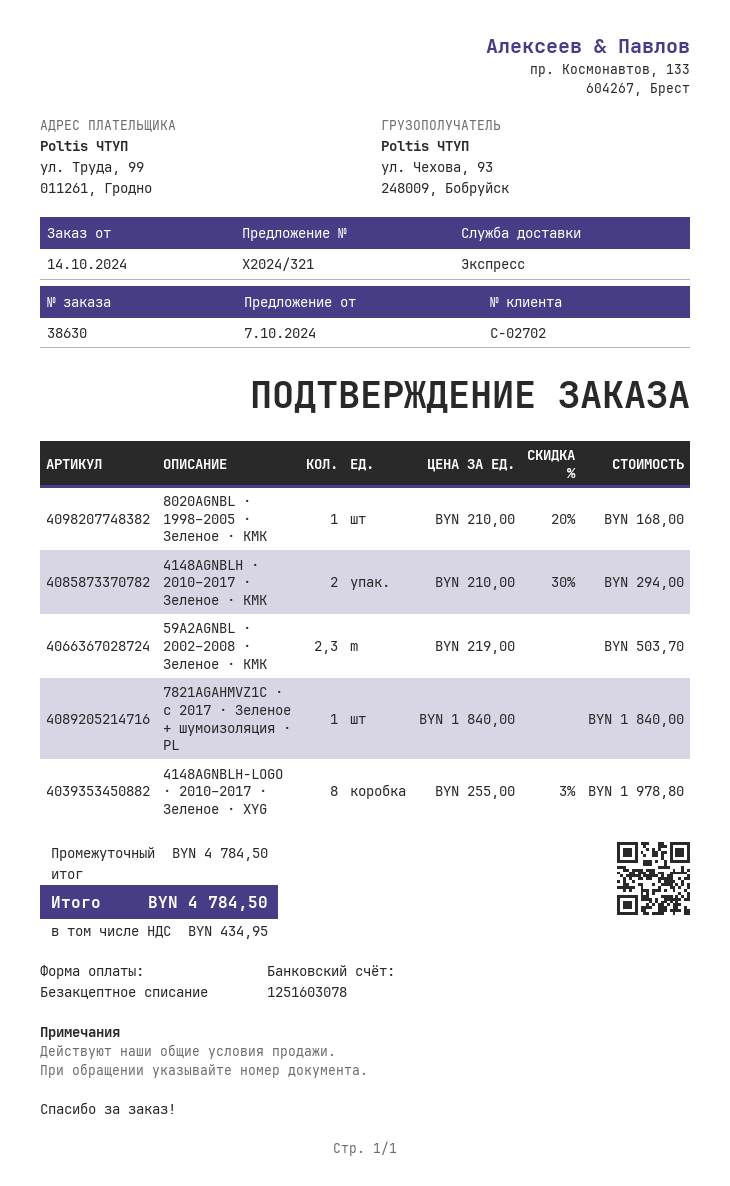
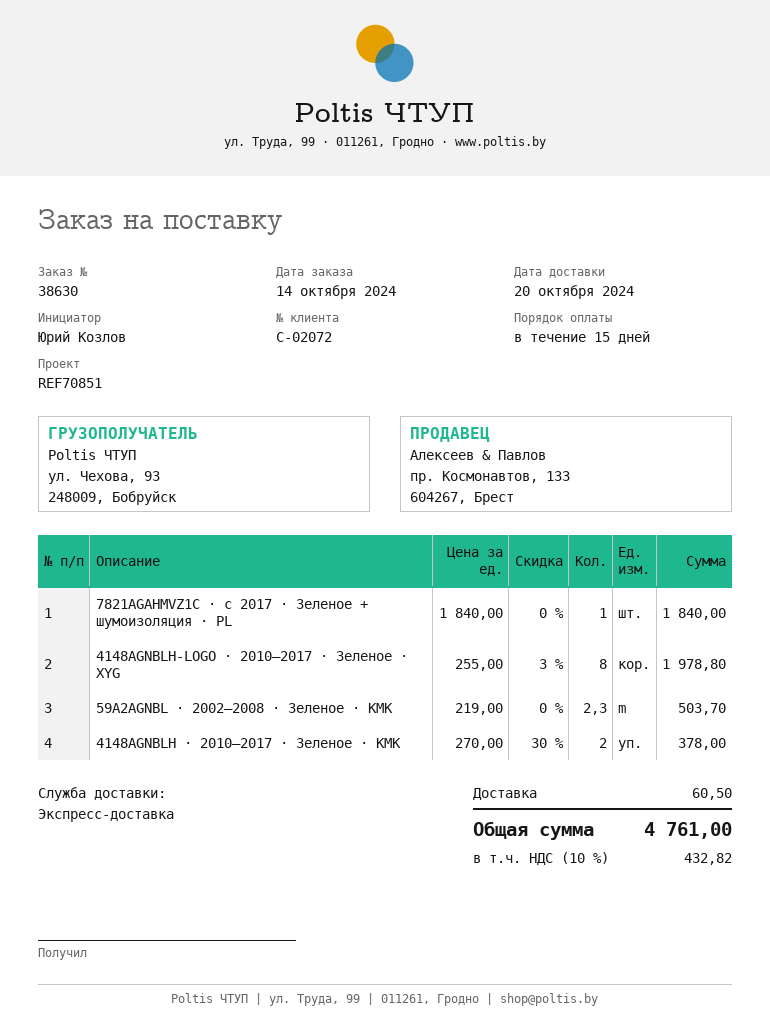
customer number: C-02702 -> C-02072
8020AGNBL · 1998–2005 · Зеленое · KMK: 1 x 210.00 - 20% = 168.00 -> none
4148AGNBLH · 2010–2017 · Зеленое · KMK: 2 x 210.00 - 30% = 294.00 -> 2 x 270.00 - 30% = 378.00
shipping: none -> 60.50
tax: 434.95 -> 432.82
total: 4784.50 -> 4761.00

